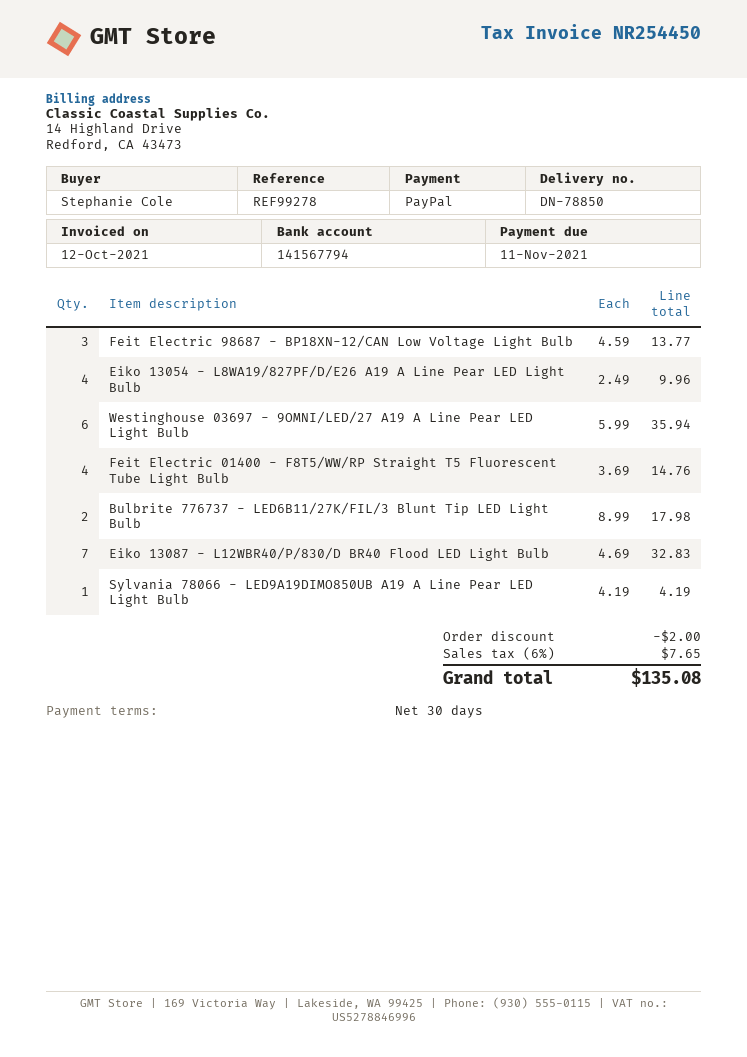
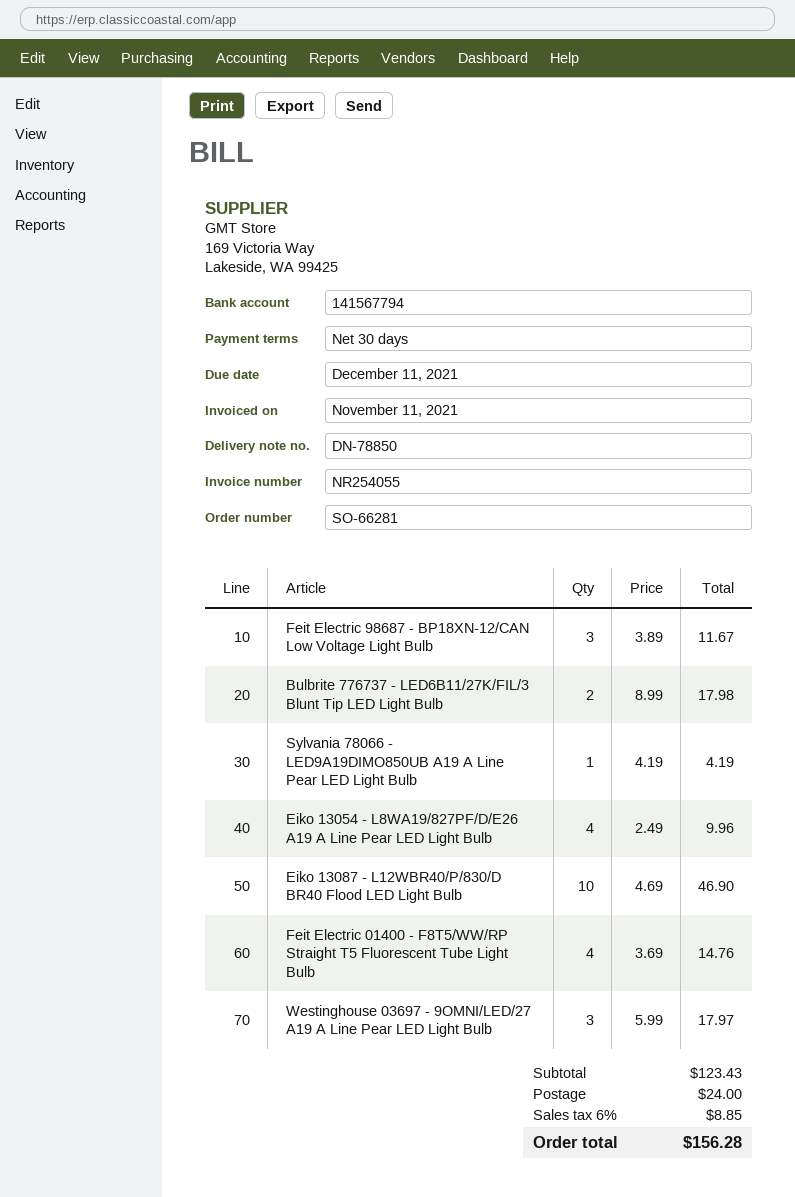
invoice number: NR254450 -> NR254055
invoice date: 2021-10-12 -> 2021-11-11
due date: 2021-11-11 -> 2021-12-11
Feit Electric 98687 - BP18XN-12/CAN Low Voltage Light Bulb: 3 x 4.59 = 13.77 -> 3 x 3.89 = 11.67
Westinghouse 03697 - 9OMNI/LED/27 A19 A Line Pear LED Light Bulb: 6 x 5.99 = 35.94 -> 3 x 5.99 = 17.97
Eiko 13087 - L12WBR40/P/830/D BR40 Flood LED Light Bulb: 7 x 4.69 = 32.83 -> 10 x 4.69 = 46.90
discount: 2.00 -> none
shipping: none -> 24.00
tax: 6% = 7.65 -> 6% = 8.85
total: 135.08 -> 156.28

